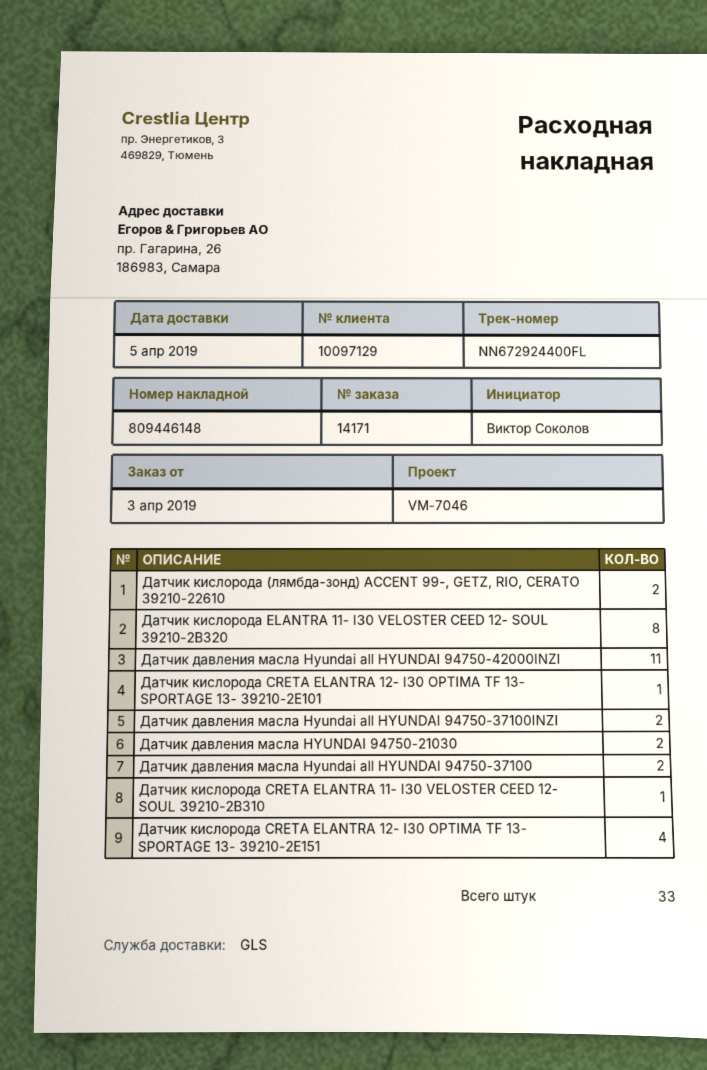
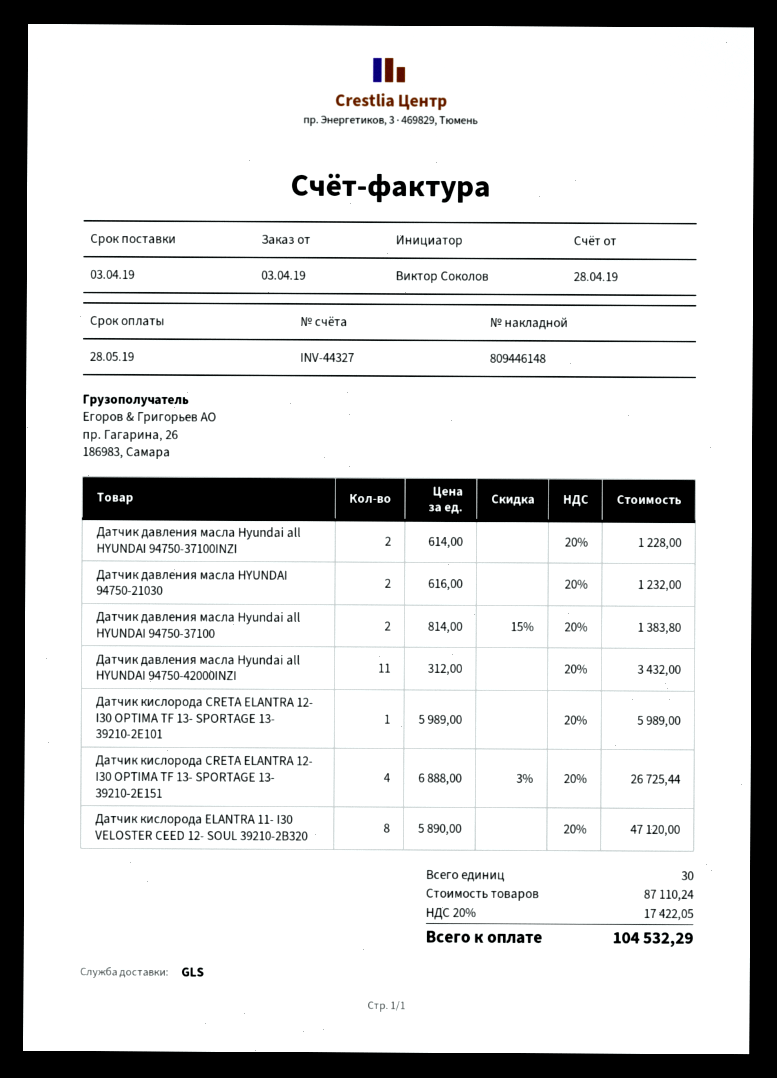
delivery date: 2019-04-05 -> 2019-04-03
Датчик кислорода (лямбда-зонд) ACCENT 99-, GETZ, RIO, CERATO 39210-22610: 2 -> none
Датчик кислорода CRETA ELANTRA 11- I30 VELOSTER CEED 12- SOUL 39210-2B310: 1 -> none
total quantity: 33 -> 30

